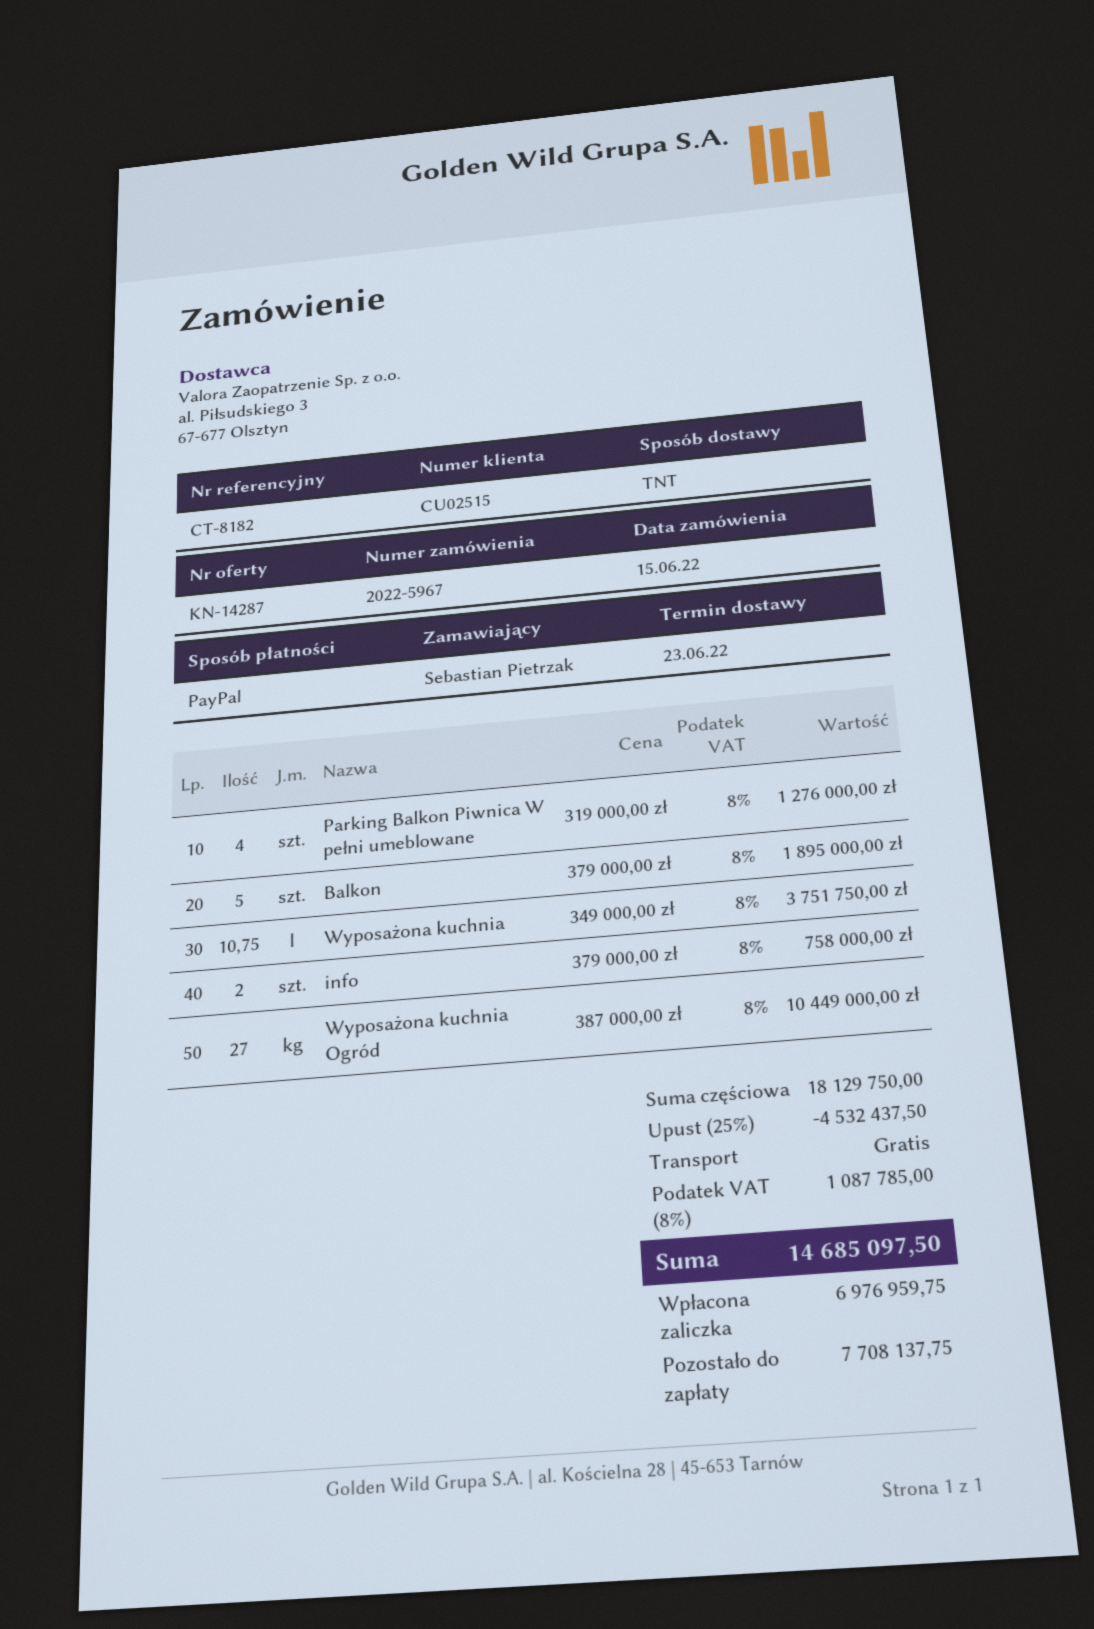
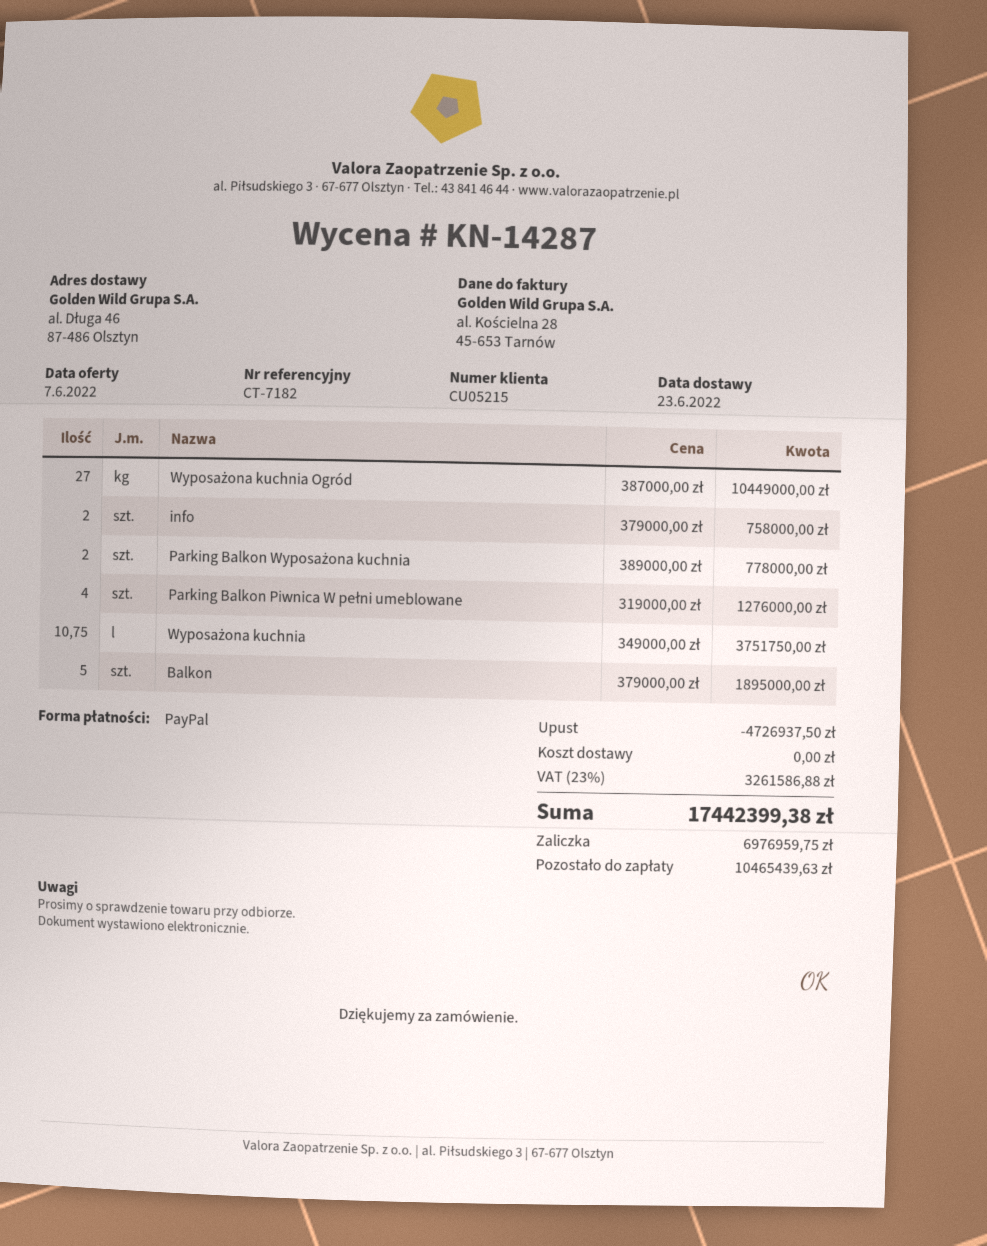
customer number: CU02515 -> CU05215
reference: CT-8182 -> CT-7182
Parking Balkon Wyposażona kuchnia: none -> 2 x 389000.00 = 778000.00
discount: 4532437.50 -> 4726937.50
tax: 8% = 1087785.00 -> 23% = 3261586.88
total: 14685097.50 -> 17442399.38
balance: 7708137.75 -> 10465439.63

